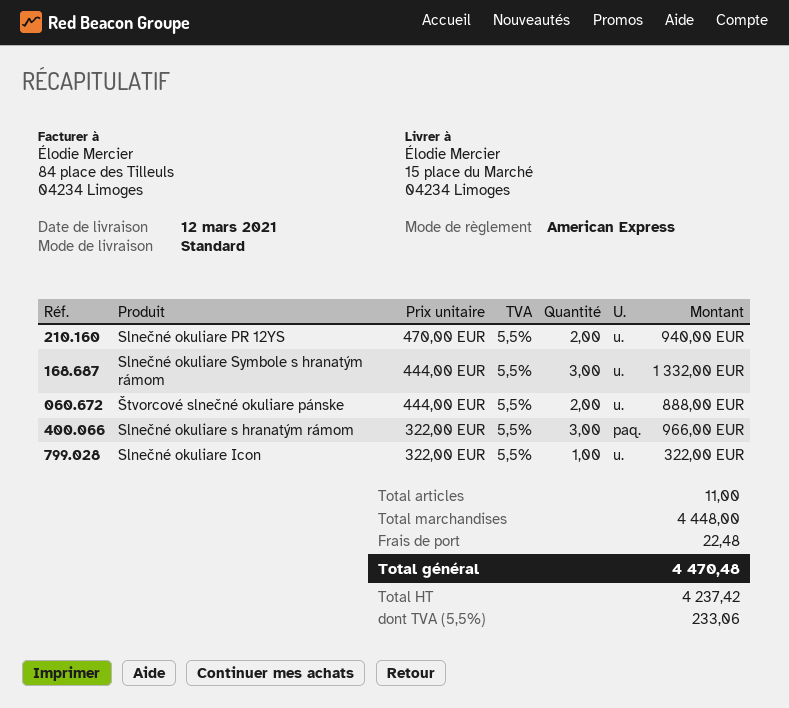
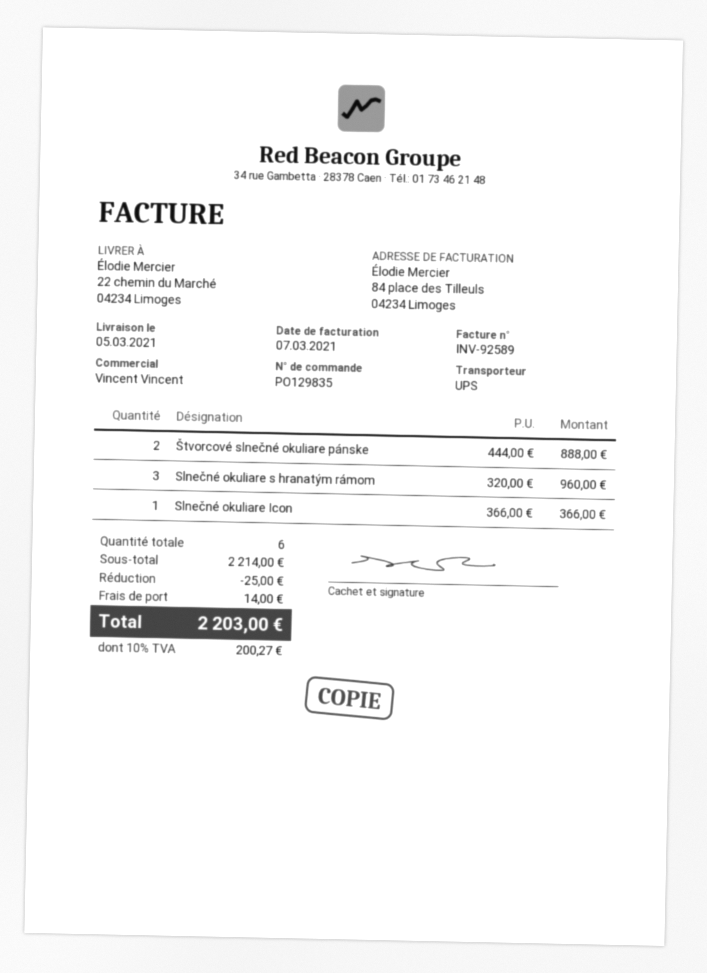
delivery date: 2021-03-12 -> 2021-03-05
shipping method: standard -> UPS
ship to: 15 place du Marché, 04234 Limoges -> 22 chemin du Marché, 04234 Limoges
Slnečné okuliare PR 12YS: 2 x 470.00 = 940.00 -> none
Slnečné okuliare Symbole s hranatým rámom: 3 x 444.00 = 1332.00 -> none
Slnečné okuliare s hranatým rámom: 3 x 322.00 = 966.00 -> 3 x 320.00 = 960.00
Slnečné okuliare Icon: 1 x 322.00 = 322.00 -> 1 x 366.00 = 366.00
total quantity: 11 -> 6
subtotal: 4448.00 -> 2214.00
discount: none -> 25.00
shipping: 22.48 -> 14.00
tax: 5.5% = 233.06 -> 10% = 200.27
total: 4470.48 -> 2203.00

